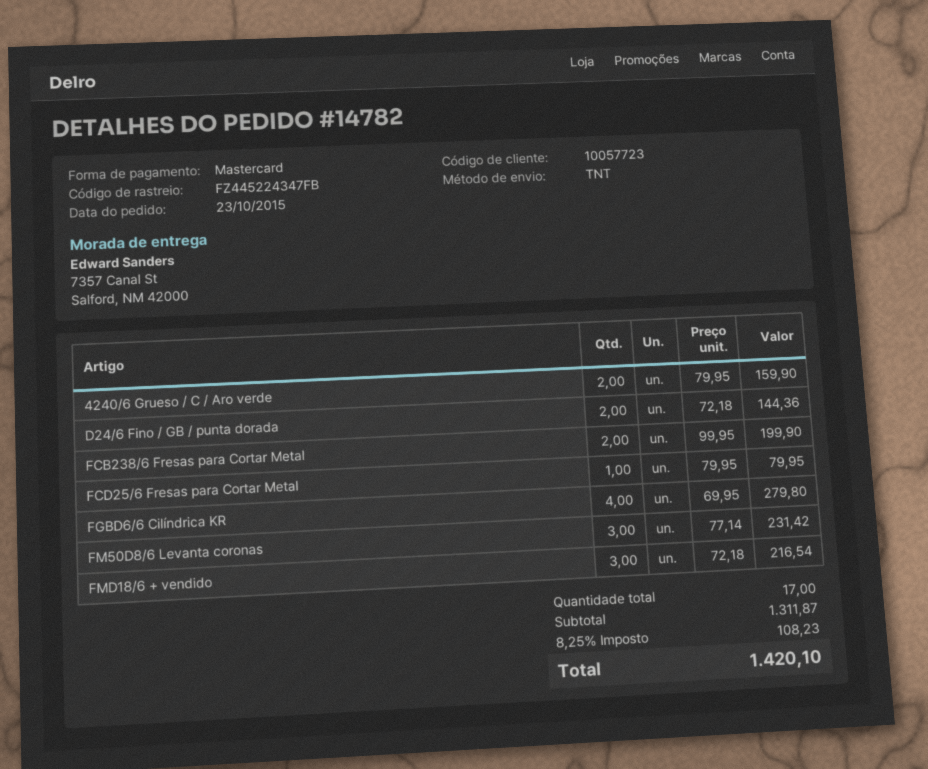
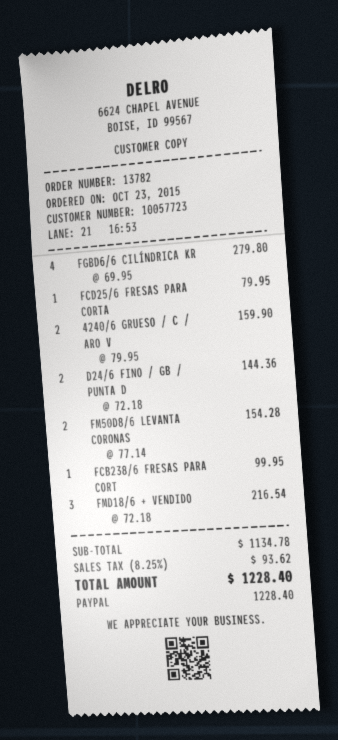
order number: 14782 -> 13782
payment method: Mastercard -> PayPal
FCB238/6 Fresas para Cortar Metal: 2 x 99.95 = 199.90 -> 1 x 99.95 = 99.95
FM50D8/6 Levanta coronas: 3 x 77.14 = 231.42 -> 2 x 77.14 = 154.28
subtotal: 1311.87 -> 1134.78
tax: 8.25% = 108.23 -> 8.25% = 93.62
total: 1420.10 -> 1228.40

